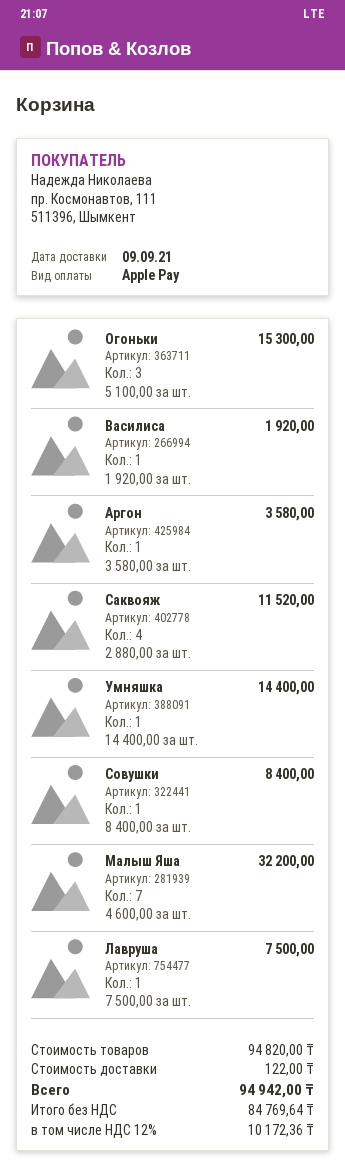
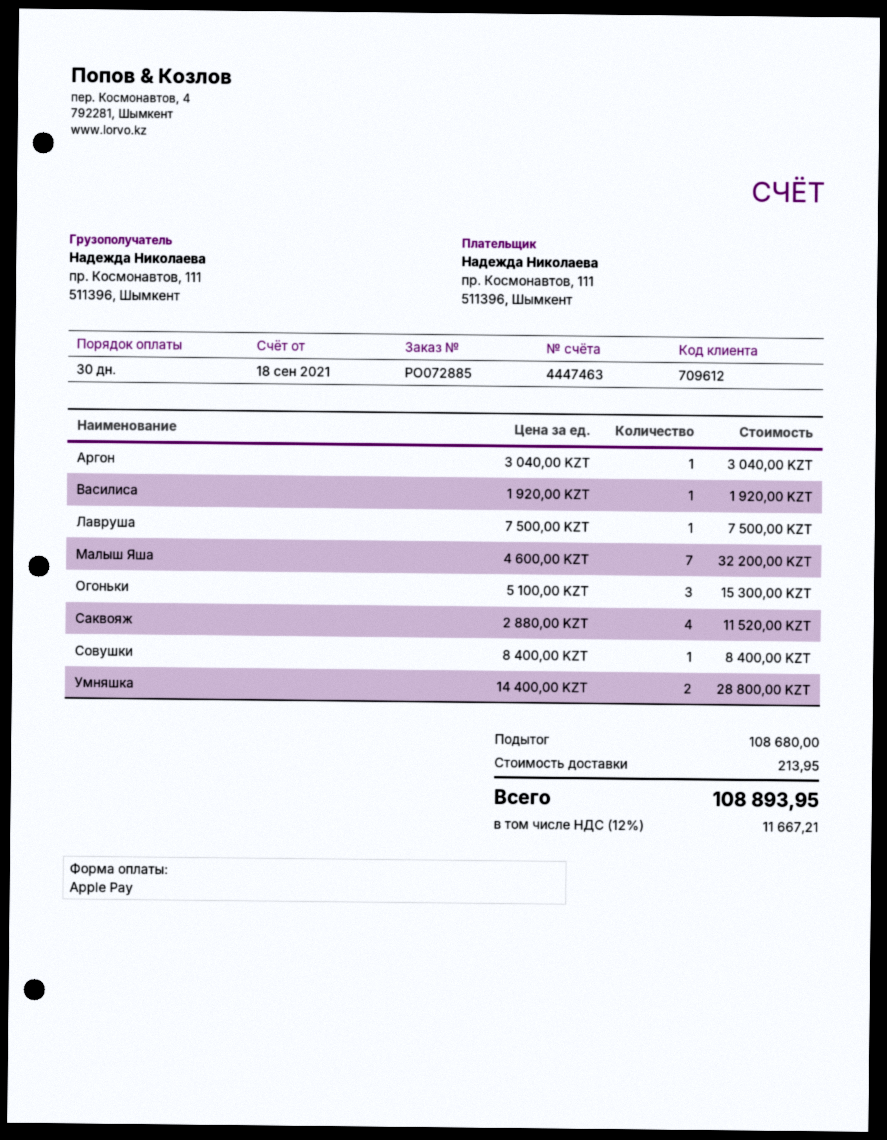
Аргон: 1 x 3580.00 = 3580.00 -> 1 x 3040.00 = 3040.00
Умняшка: 1 x 14400.00 = 14400.00 -> 2 x 14400.00 = 28800.00
subtotal: 94820.00 -> 108680.00
shipping: 122.00 -> 213.95
tax: 12% = 10172.36 -> 12% = 11667.21
total: 94942.00 -> 108893.95

